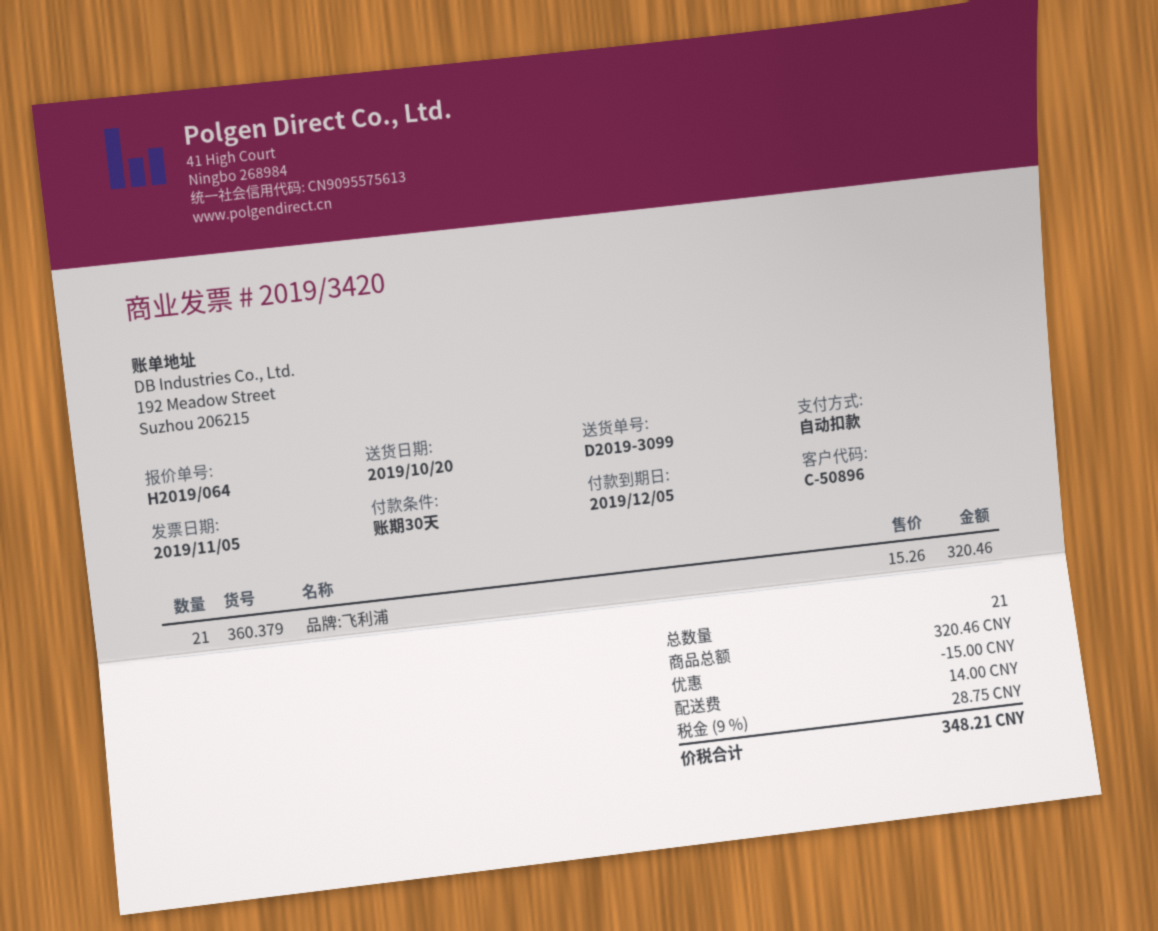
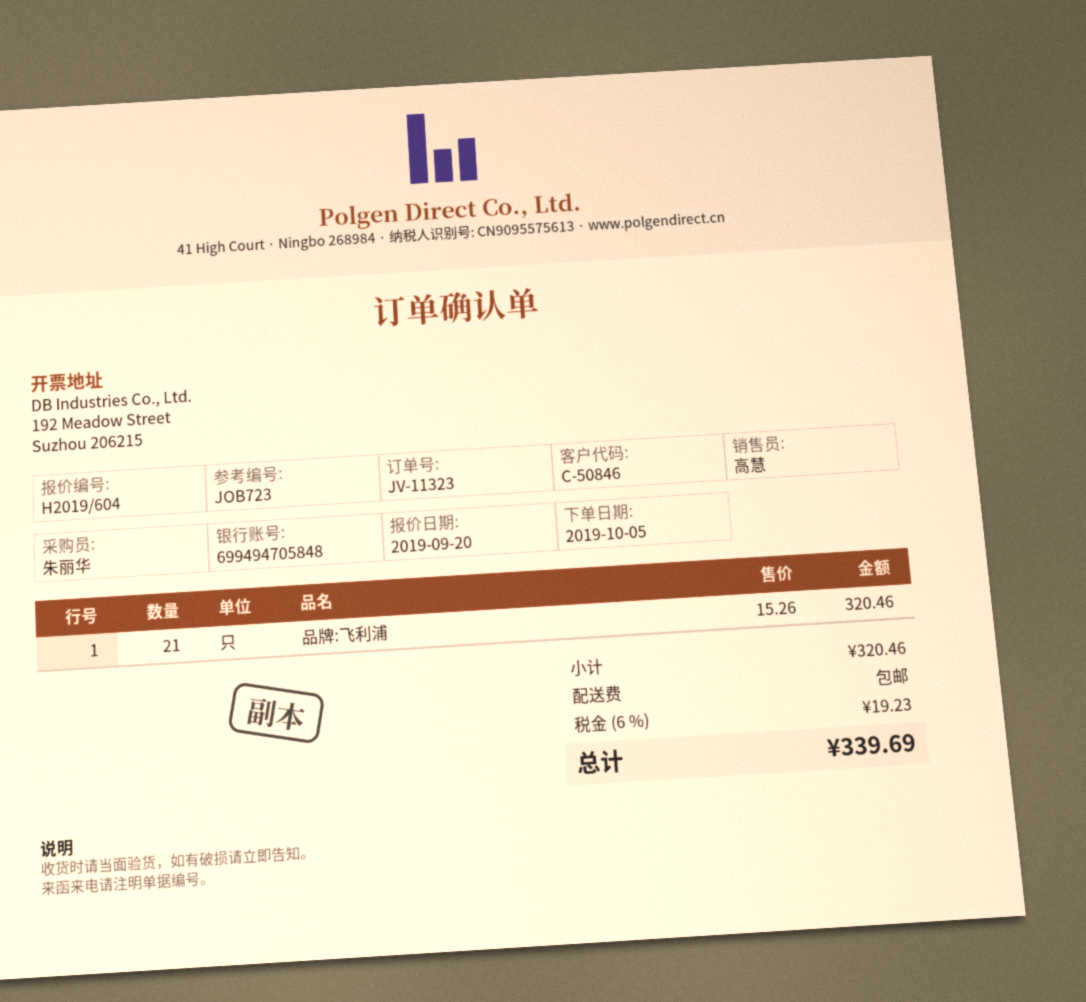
quote number: H2019/064 -> H2019/604
customer number: C-50896 -> C-50846
discount: 15.00 -> none
shipping: 14.00 -> 0.00
tax: 9% = 28.75 -> 6% = 19.23
total: 348.21 -> 339.69

